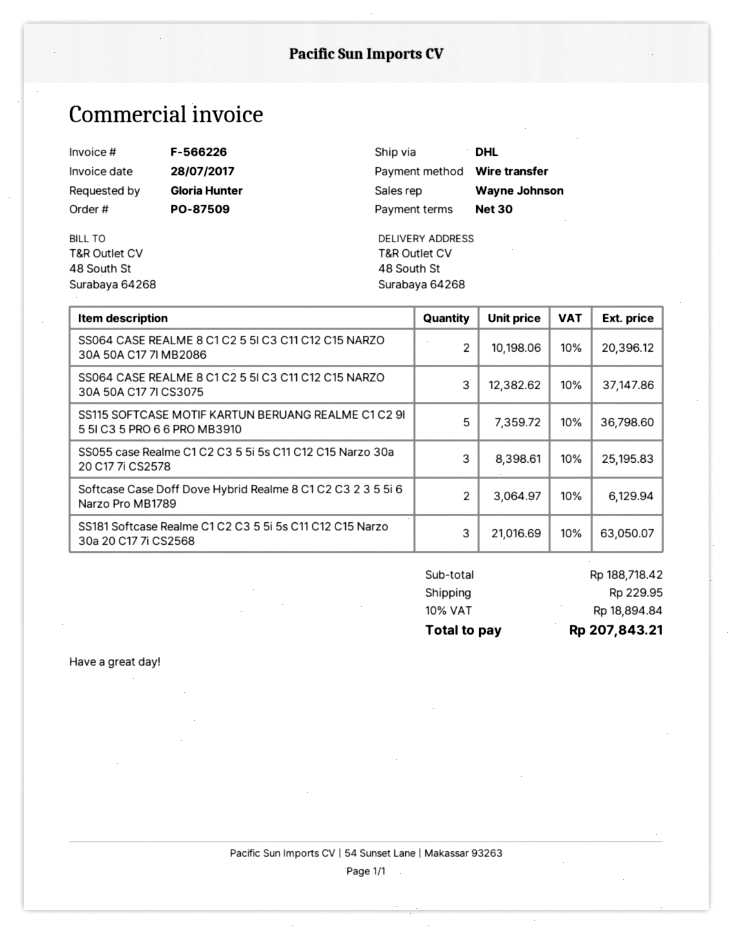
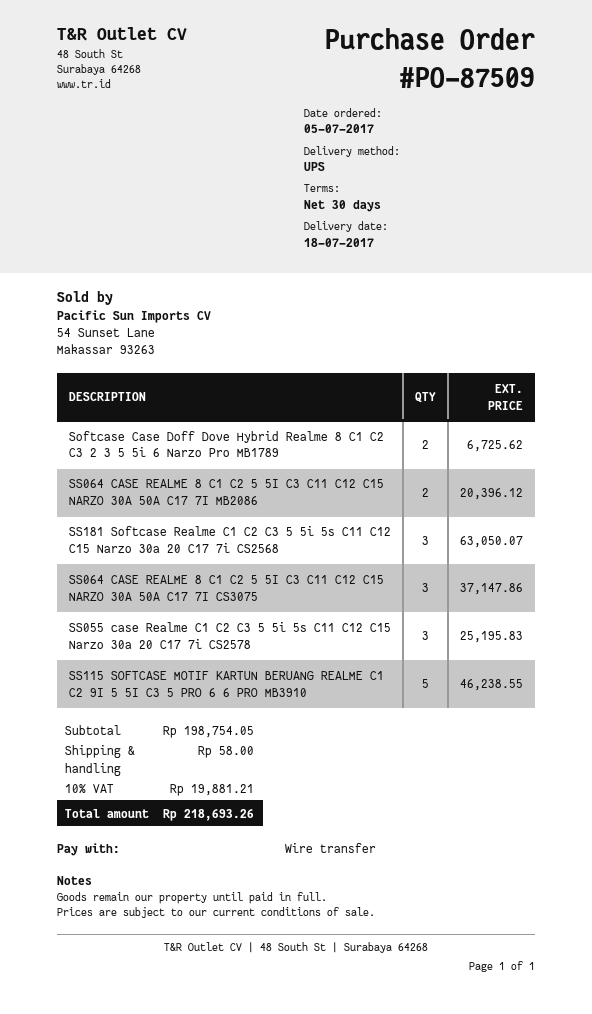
shipping method: DHL -> UPS
SS115 SOFTCASE MOTIF KARTUN BERUANG REALME C1 C2 9I 5 5I C3 5 PRO 6 6 PRO MB3910: 5 for 36798.60 -> 5 for 46238.55
Softcase Case Doff Dove Hybrid Realme 8 C1 C2 C3 2 3 5 5i 6 Narzo Pro MB1789: 2 for 6129.94 -> 2 for 6725.62
subtotal: 188718.42 -> 198754.05
shipping: 229.95 -> 58.00
tax: 10% = 18894.84 -> 10% = 19881.21
total: 207843.21 -> 218693.26

